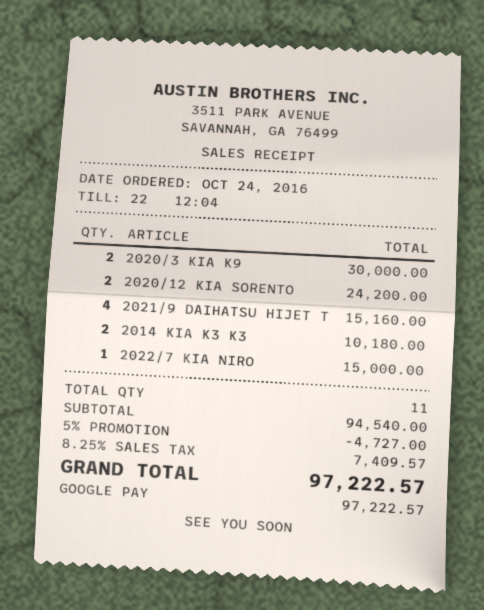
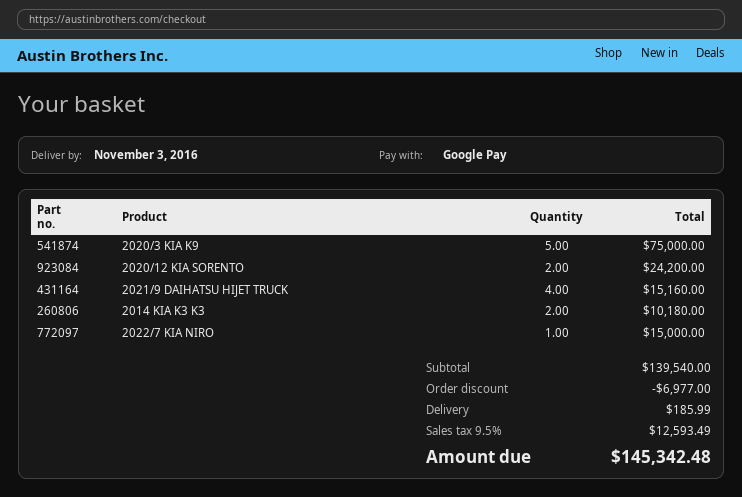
2020/3 KIA K9: 2 for 30000.00 -> 5 for 75000.00
subtotal: 94540.00 -> 139540.00
discount: 4727.00 -> 6977.00
shipping: none -> 185.99
tax: 8.25% = 7409.57 -> 9.5% = 12593.49
total: 97222.57 -> 145342.48

